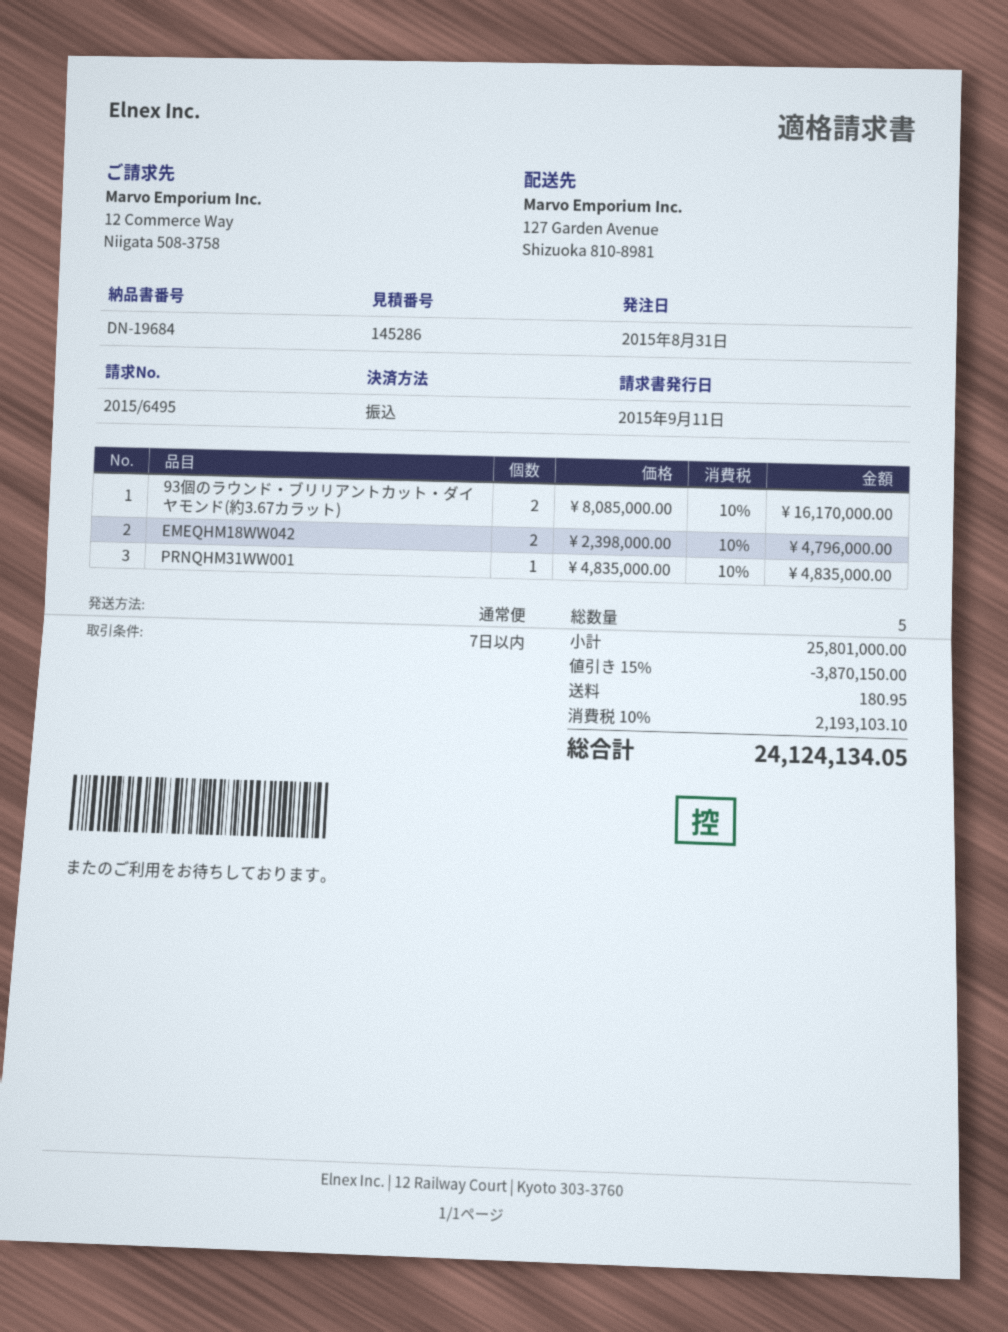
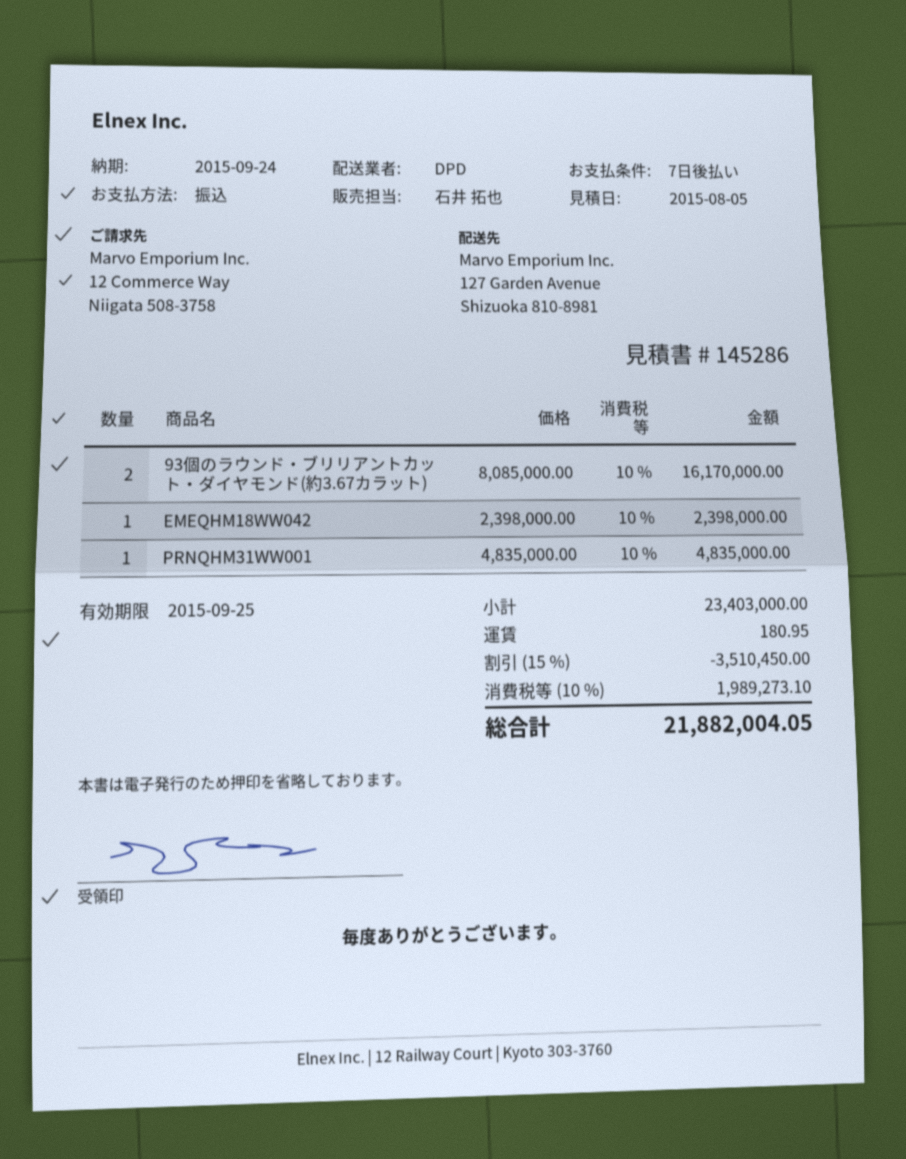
shipping method: standard -> DPD
EMEQHM18WW042: 2 x 2398000.00 = 4796000.00 -> 1 x 2398000.00 = 2398000.00
subtotal: 25801000.00 -> 23403000.00
discount: 15% = 3870150.00 -> 15% = 3510450.00
tax: 10% = 2193103.10 -> 10% = 1989273.10
total: 24124134.05 -> 21882004.05

